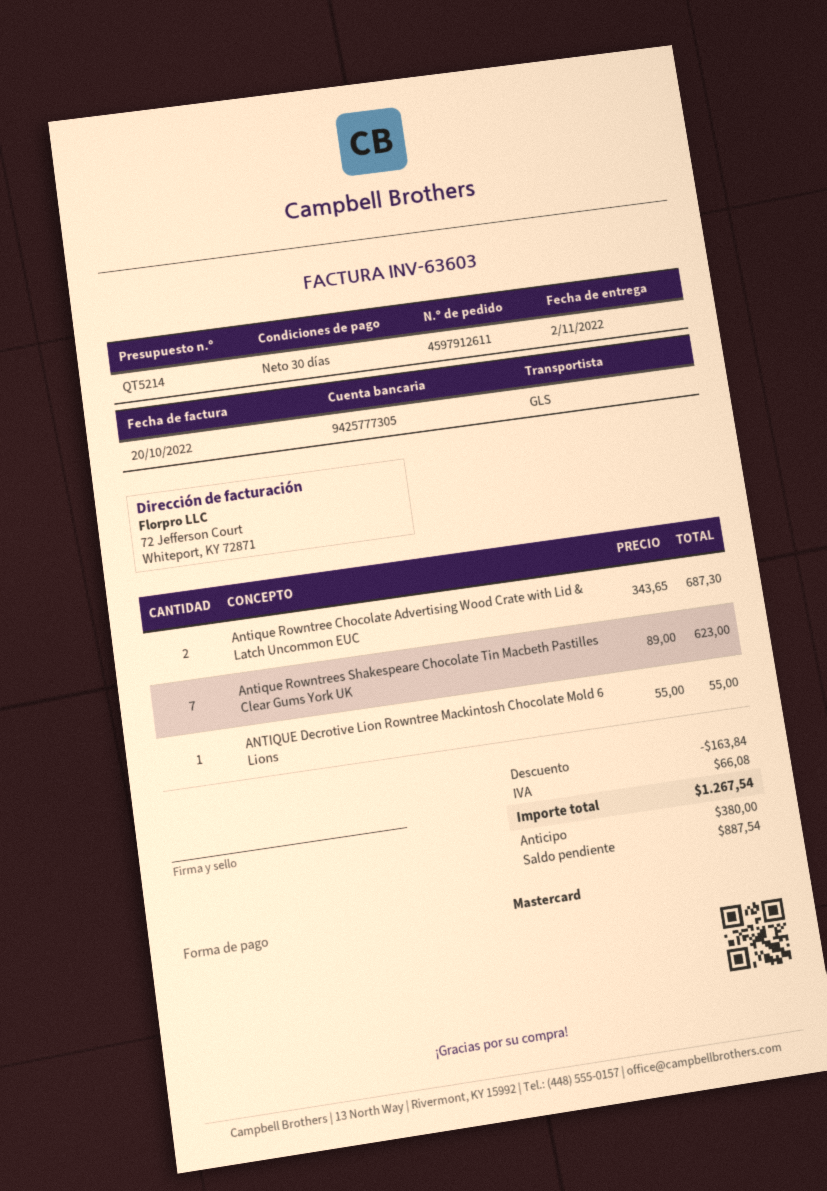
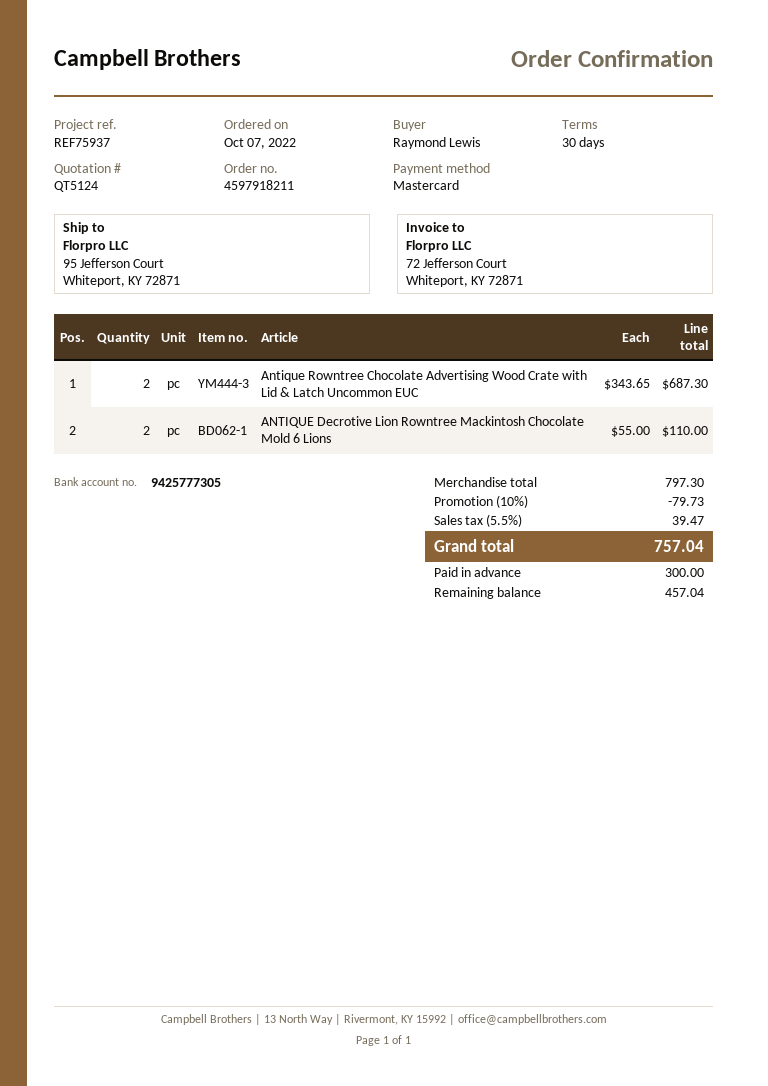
quote number: QT5214 -> QT5124
order number: 4597912611 -> 4597918211
Antique Rowntrees Shakespeare Chocolate Tin Macbeth Pastilles Clear Gums York UK: 7 x 89.00 = 623.00 -> none
ANTIQUE Decrotive Lion Rowntree Mackintosh Chocolate Mold 6 Lions: 1 x 55.00 = 55.00 -> 2 x 55.00 = 110.00
discount: 163.84 -> 79.73
tax: 66.08 -> 39.47
total: 1267.54 -> 757.04
deposit: 380.00 -> 300.00
balance: 887.54 -> 457.04

